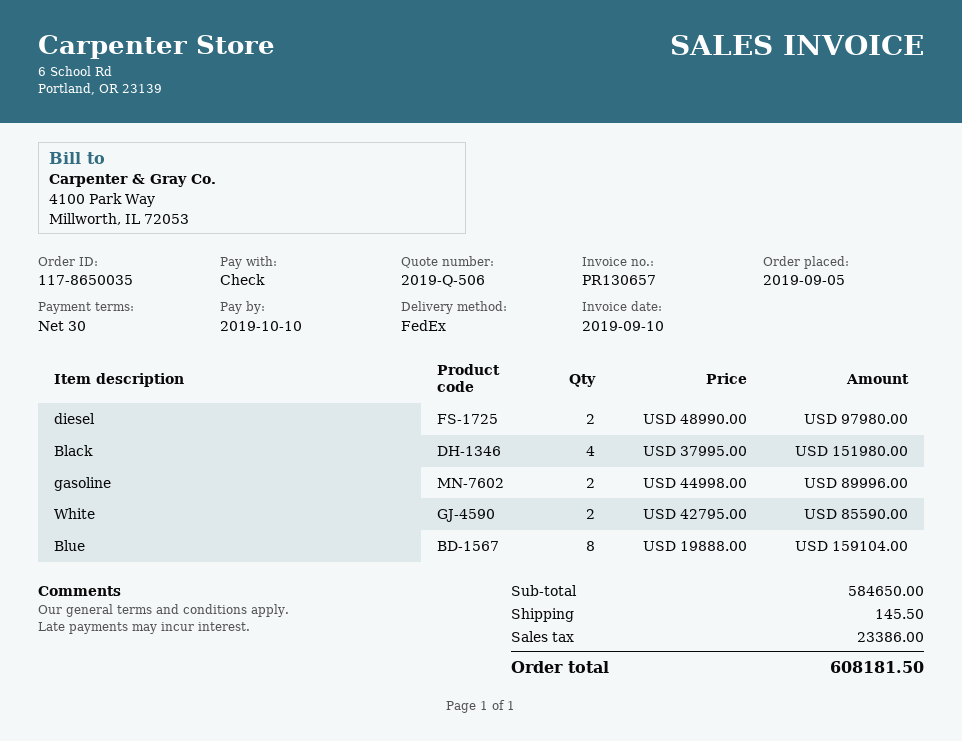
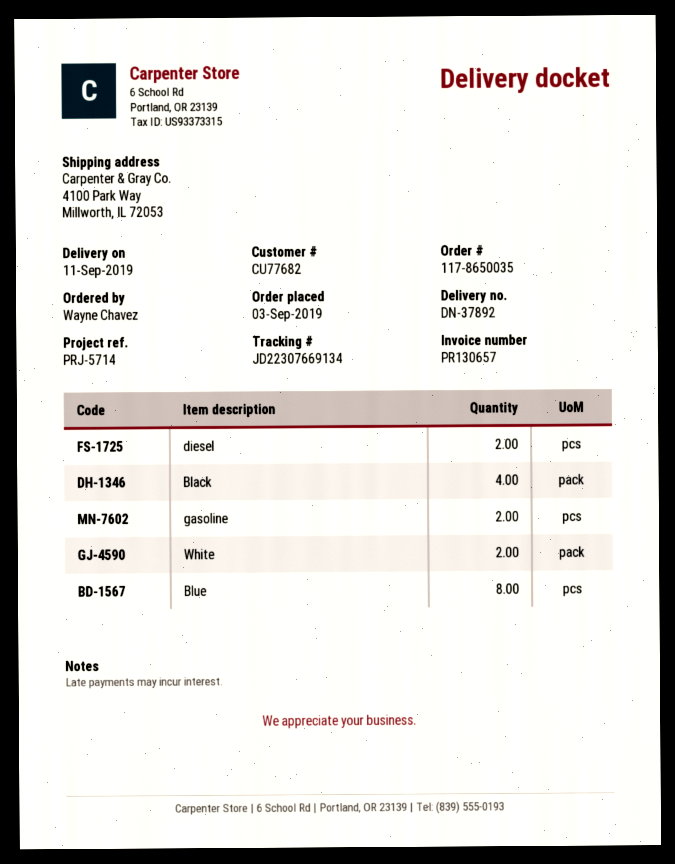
order date: 2019-09-05 -> 2019-09-03

